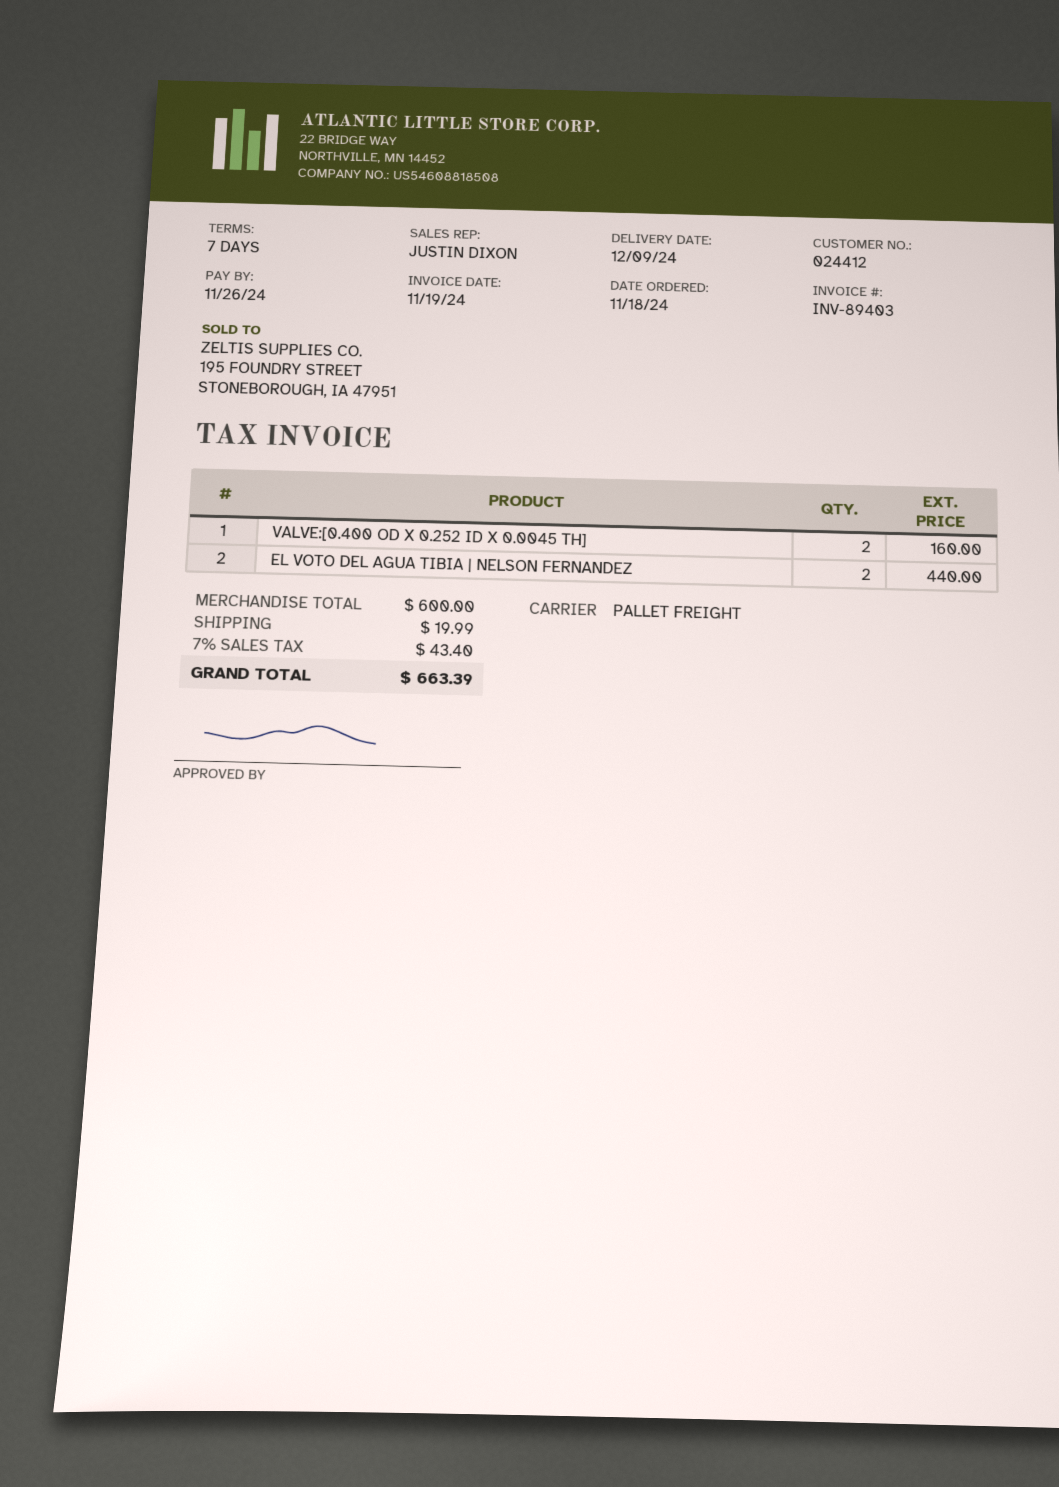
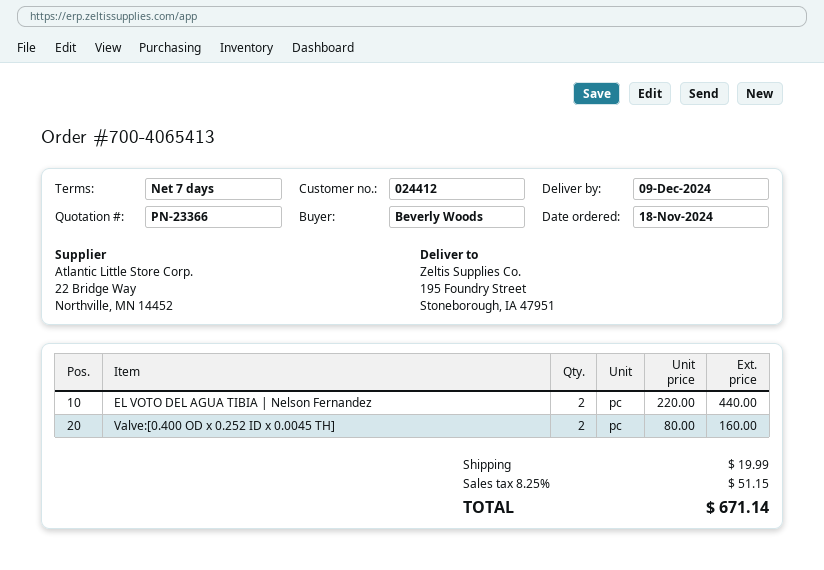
tax: 7% = 43.40 -> 8.25% = 51.15
total: 663.39 -> 671.14

